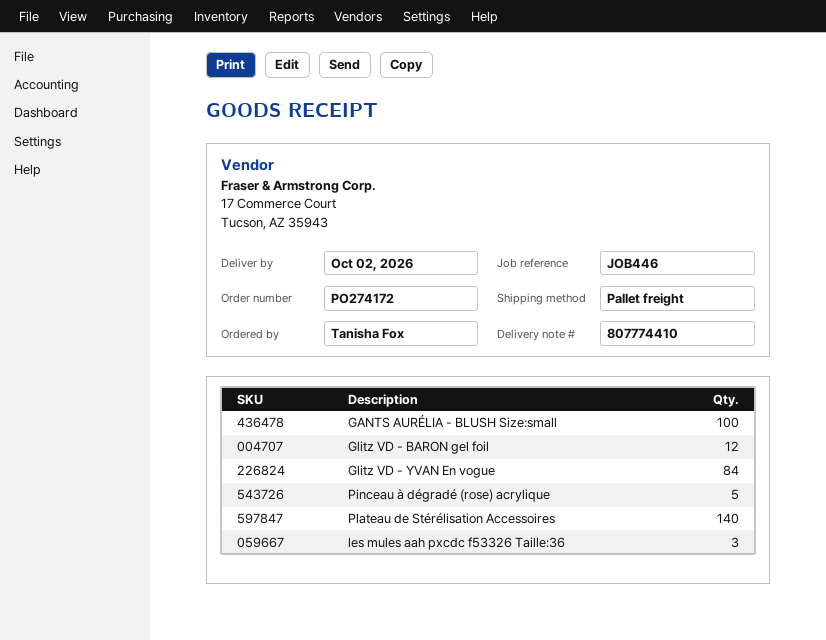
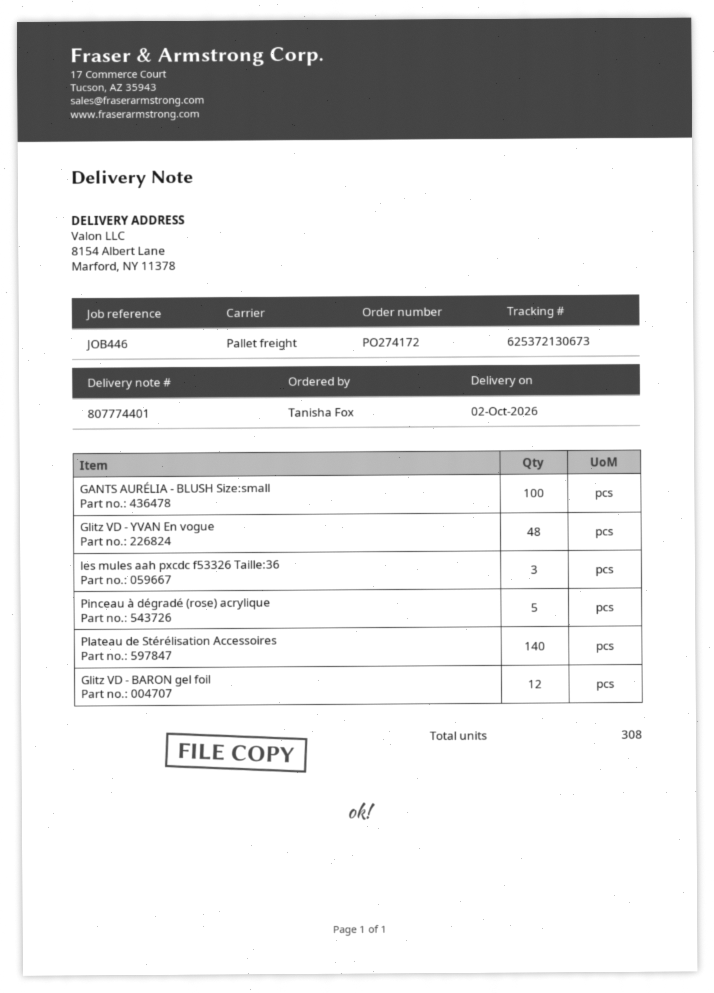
delivery note number: 807774410 -> 807774401
Glitz VD - YVAN En vogue: 84 -> 48

